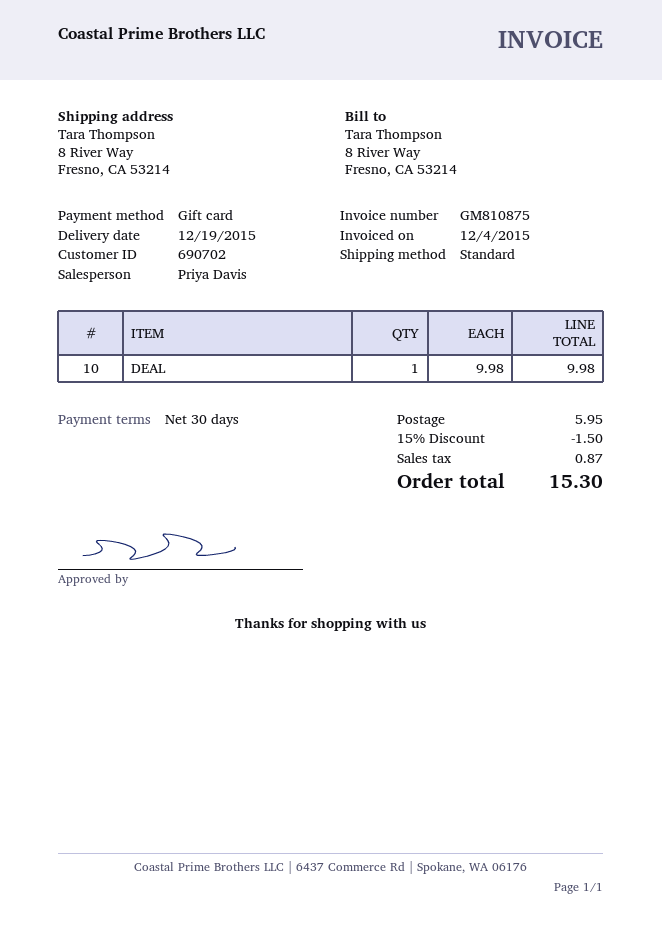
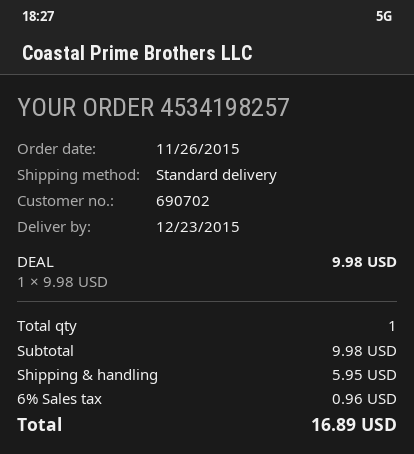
delivery date: 2015-12-19 -> 2015-12-23
discount: 15% = 1.50 -> none
tax: 0.87 -> 0.96
total: 15.30 -> 16.89

